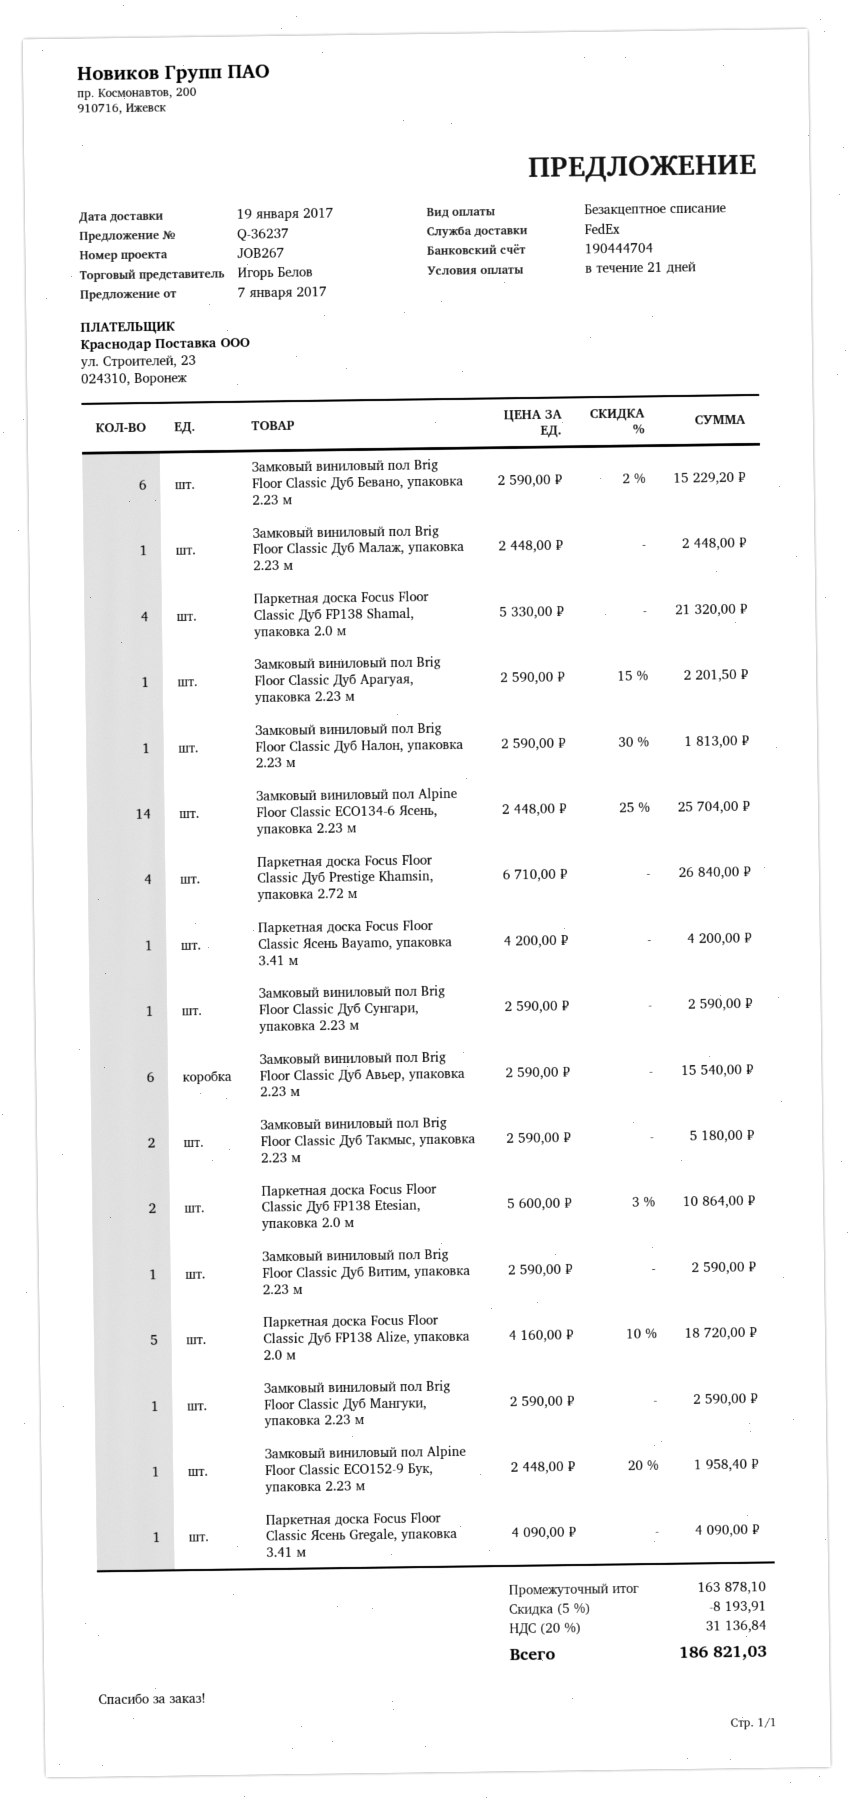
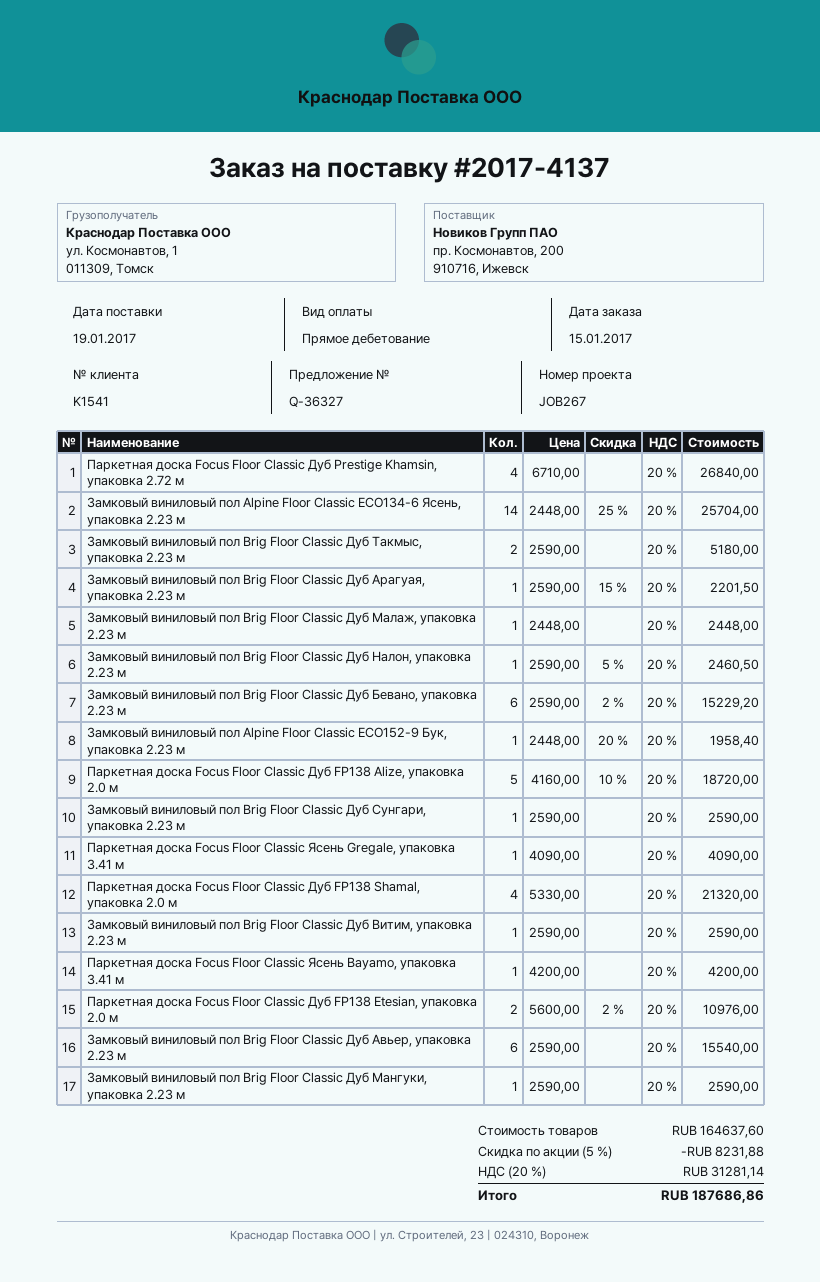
quote number: Q-36237 -> Q-36327
Замковый виниловый пол Brig Floor Classic Дуб Налон, упаковка 2.23 м: 1 x 2590.00 - 30% = 1813.00 -> 1 x 2590.00 - 5% = 2460.50
Паркетная доска Focus Floor Classic Дуб FP138 Etesian, упаковка 2.0 м: 2 x 5600.00 - 3% = 10864.00 -> 2 x 5600.00 - 2% = 10976.00
subtotal: 163878.10 -> 164637.60
discount: 5% = 8193.91 -> 5% = 8231.88
tax: 20% = 31136.84 -> 20% = 31281.14
total: 186821.03 -> 187686.86

